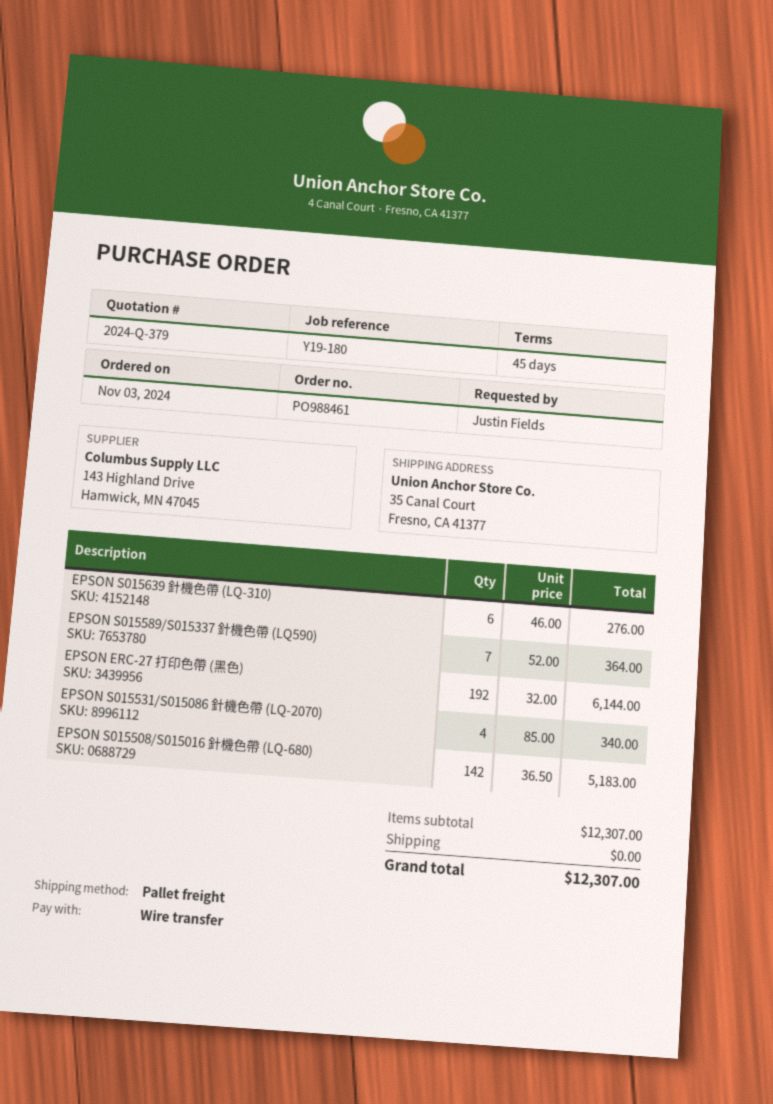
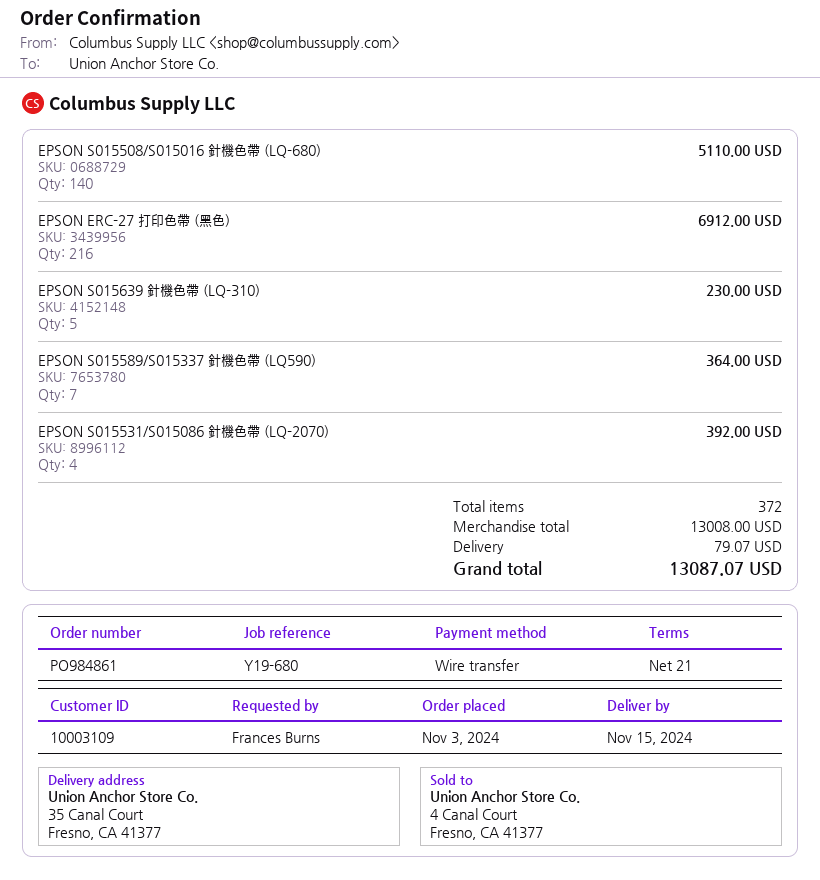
order number: PO988461 -> PO984861
payment terms: 45 days -> 21 days
reference: Y19-180 -> Y19-680
ordered by: Justin Fields -> Frances Burns
EPSON S015639 針機色帶 (LQ-310): 6 for 276.00 -> 5 for 230.00
EPSON ERC-27 打印色帶 (黑色): 192 for 6144.00 -> 216 for 6912.00
EPSON S015531/S015086 針機色帶 (LQ-2070): 4 for 340.00 -> 4 for 392.00
EPSON S015508/S015016 針機色帶 (LQ-680): 142 for 5183.00 -> 140 for 5110.00
subtotal: 12307.00 -> 13008.00
shipping: 0.00 -> 79.07
total: 12307.00 -> 13087.07

